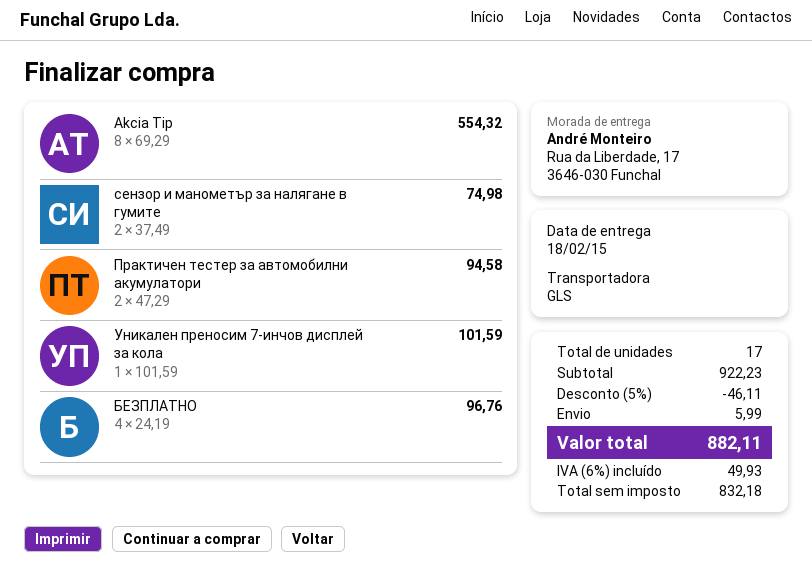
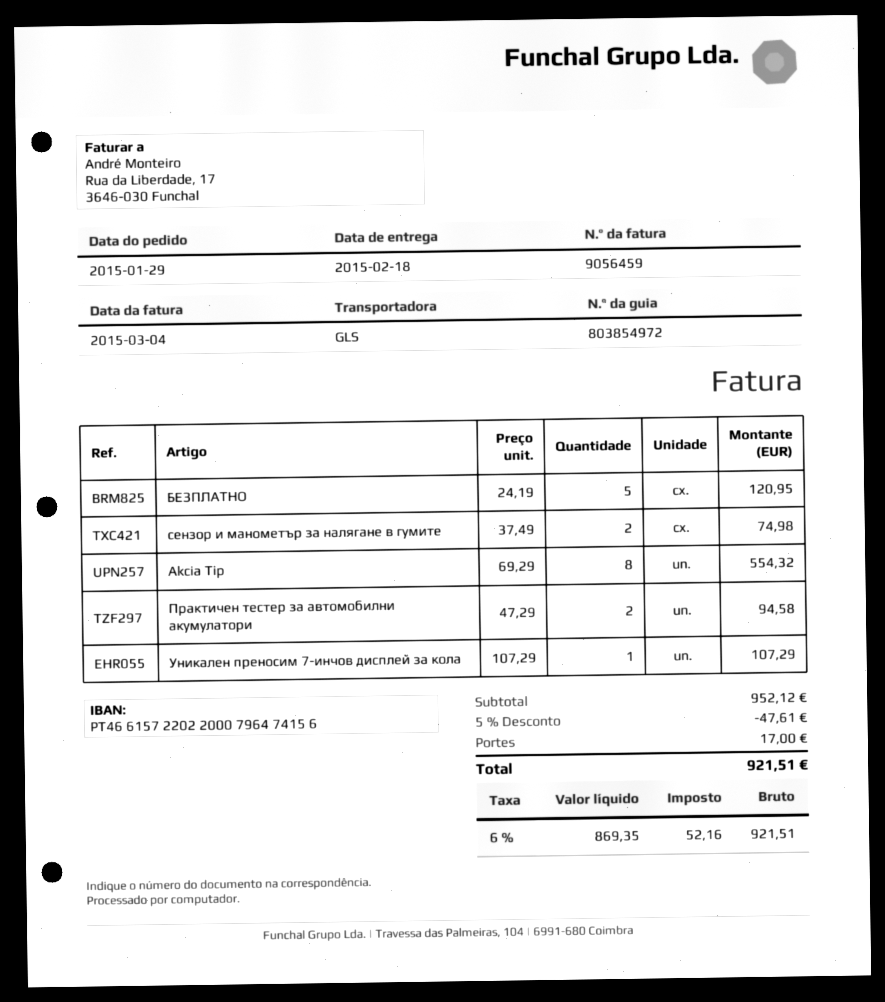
Уникален преносим 7-инчов дисплей за кола: 1 x 101.59 = 101.59 -> 1 x 107.29 = 107.29
БЕЗПЛАТНО: 4 x 24.19 = 96.76 -> 5 x 24.19 = 120.95
subtotal: 922.23 -> 952.12
discount: 5% = 46.11 -> 5% = 47.61
shipping: 5.99 -> 17.00
net: 832.18 -> 869.35
tax: 6% = 49.93 -> 6% = 52.16
total: 882.11 -> 921.51

